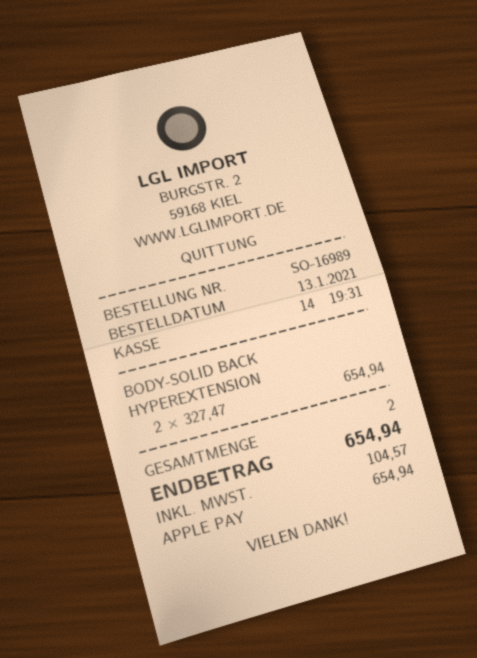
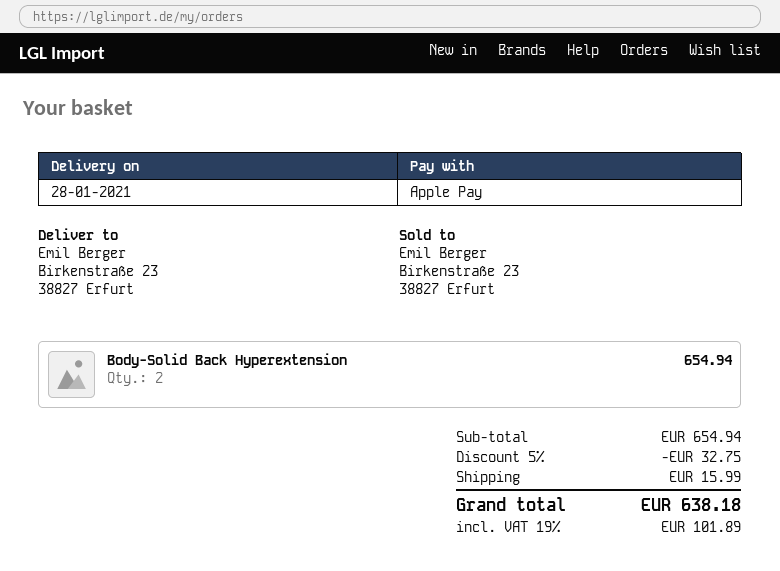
discount: none -> 5% = 32.75
shipping: none -> 15.99
tax: 104.57 -> 101.89
total: 654.94 -> 638.18

